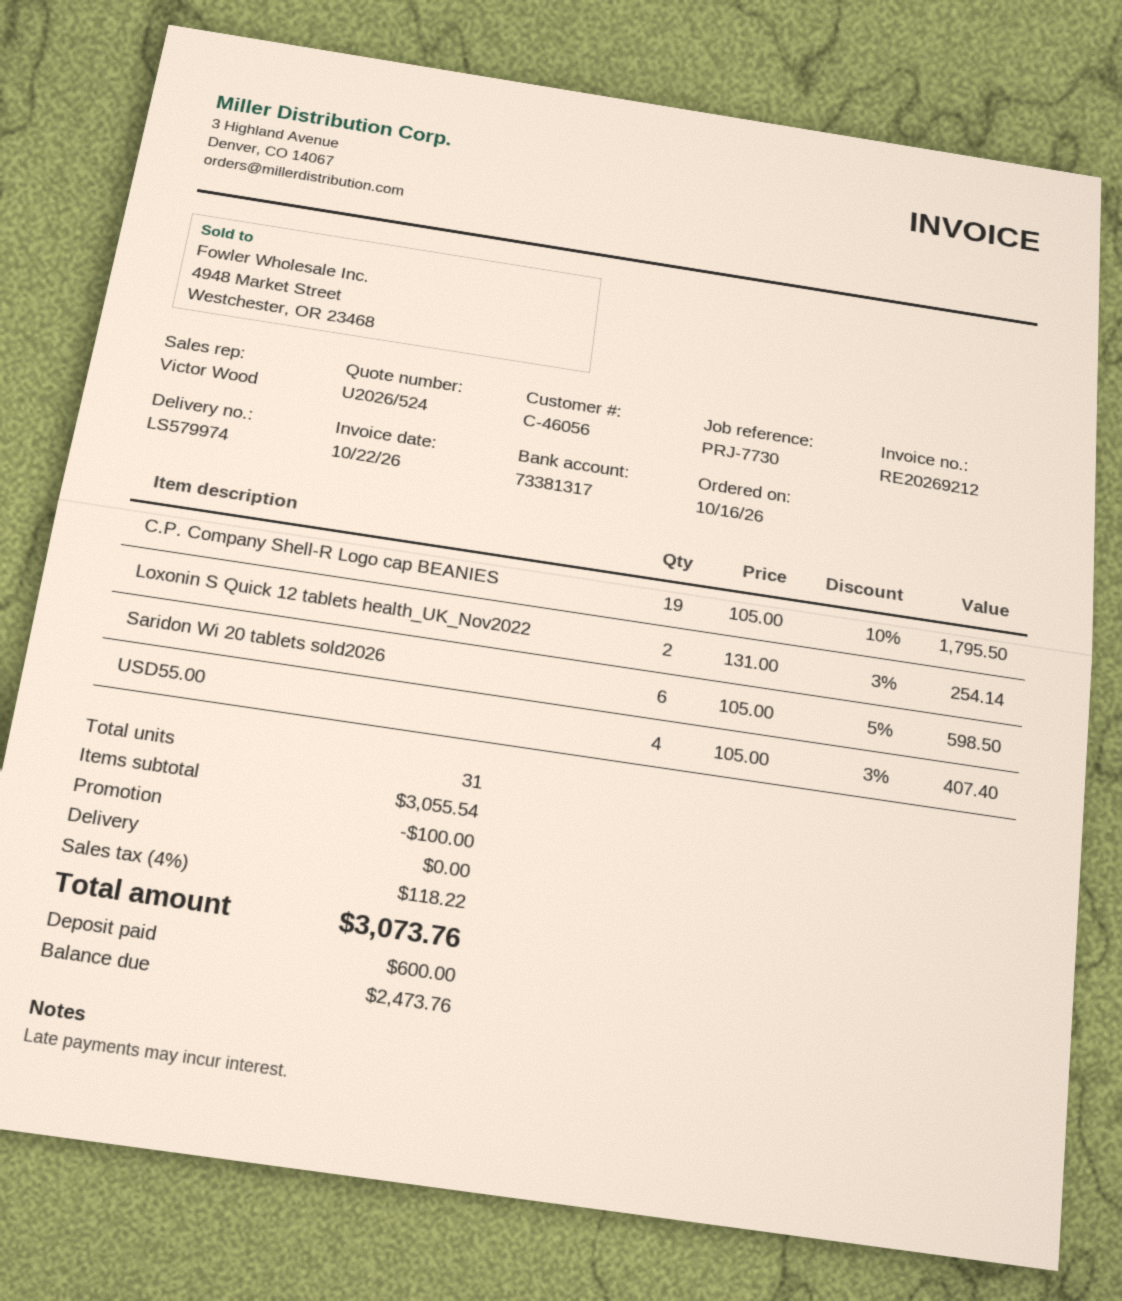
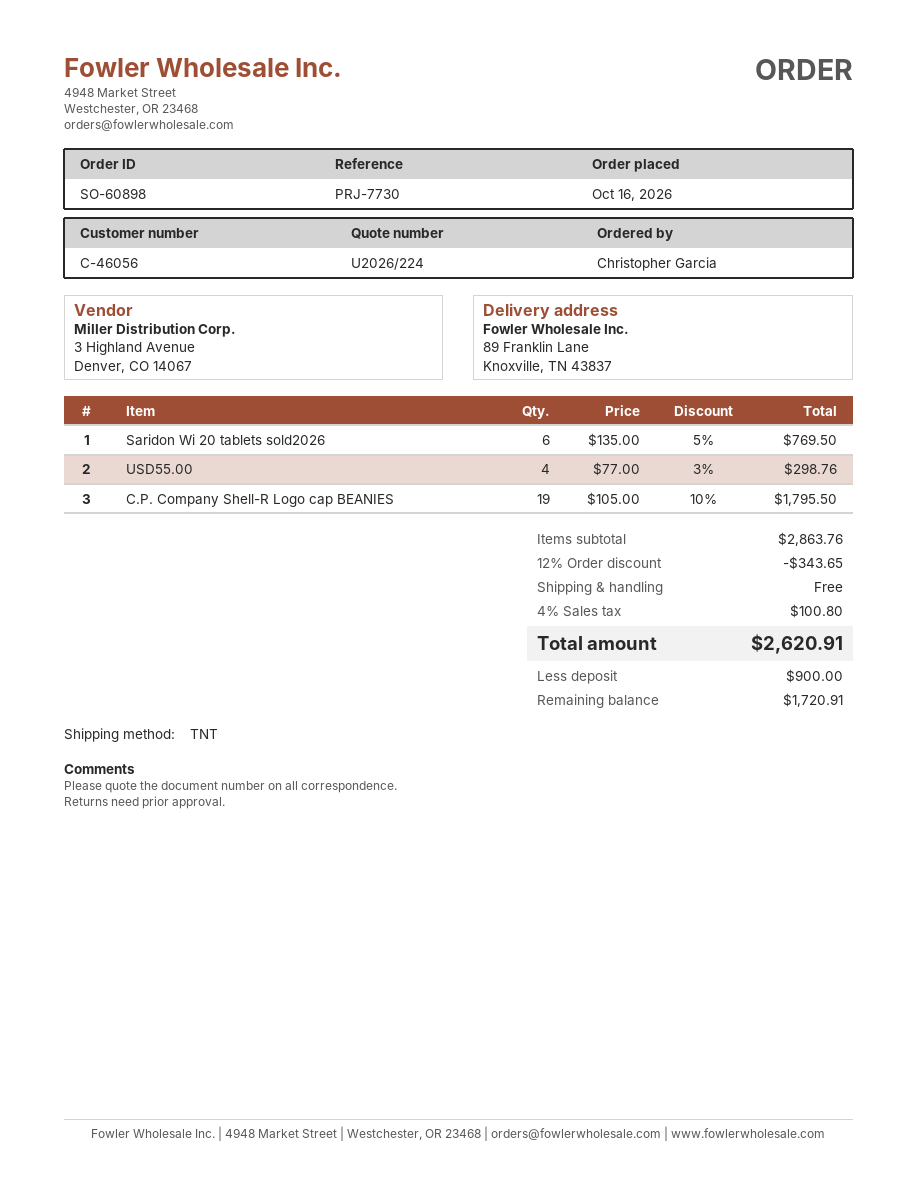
quote number: U2026/524 -> U2026/224
Loxonin S Quick 12 tablets health_UK_Nov2022: 2 x 131.00 - 3% = 254.14 -> none
Saridon Wi 20 tablets sold2026: 6 x 105.00 - 5% = 598.50 -> 6 x 135.00 - 5% = 769.50
USD55.00: 4 x 105.00 - 3% = 407.40 -> 4 x 77.00 - 3% = 298.76
subtotal: 3055.54 -> 2863.76
discount: 100.00 -> 343.65
tax: 4% = 118.22 -> 4% = 100.80
total: 3073.76 -> 2620.91
deposit: 600.00 -> 900.00
balance: 2473.76 -> 1720.91

